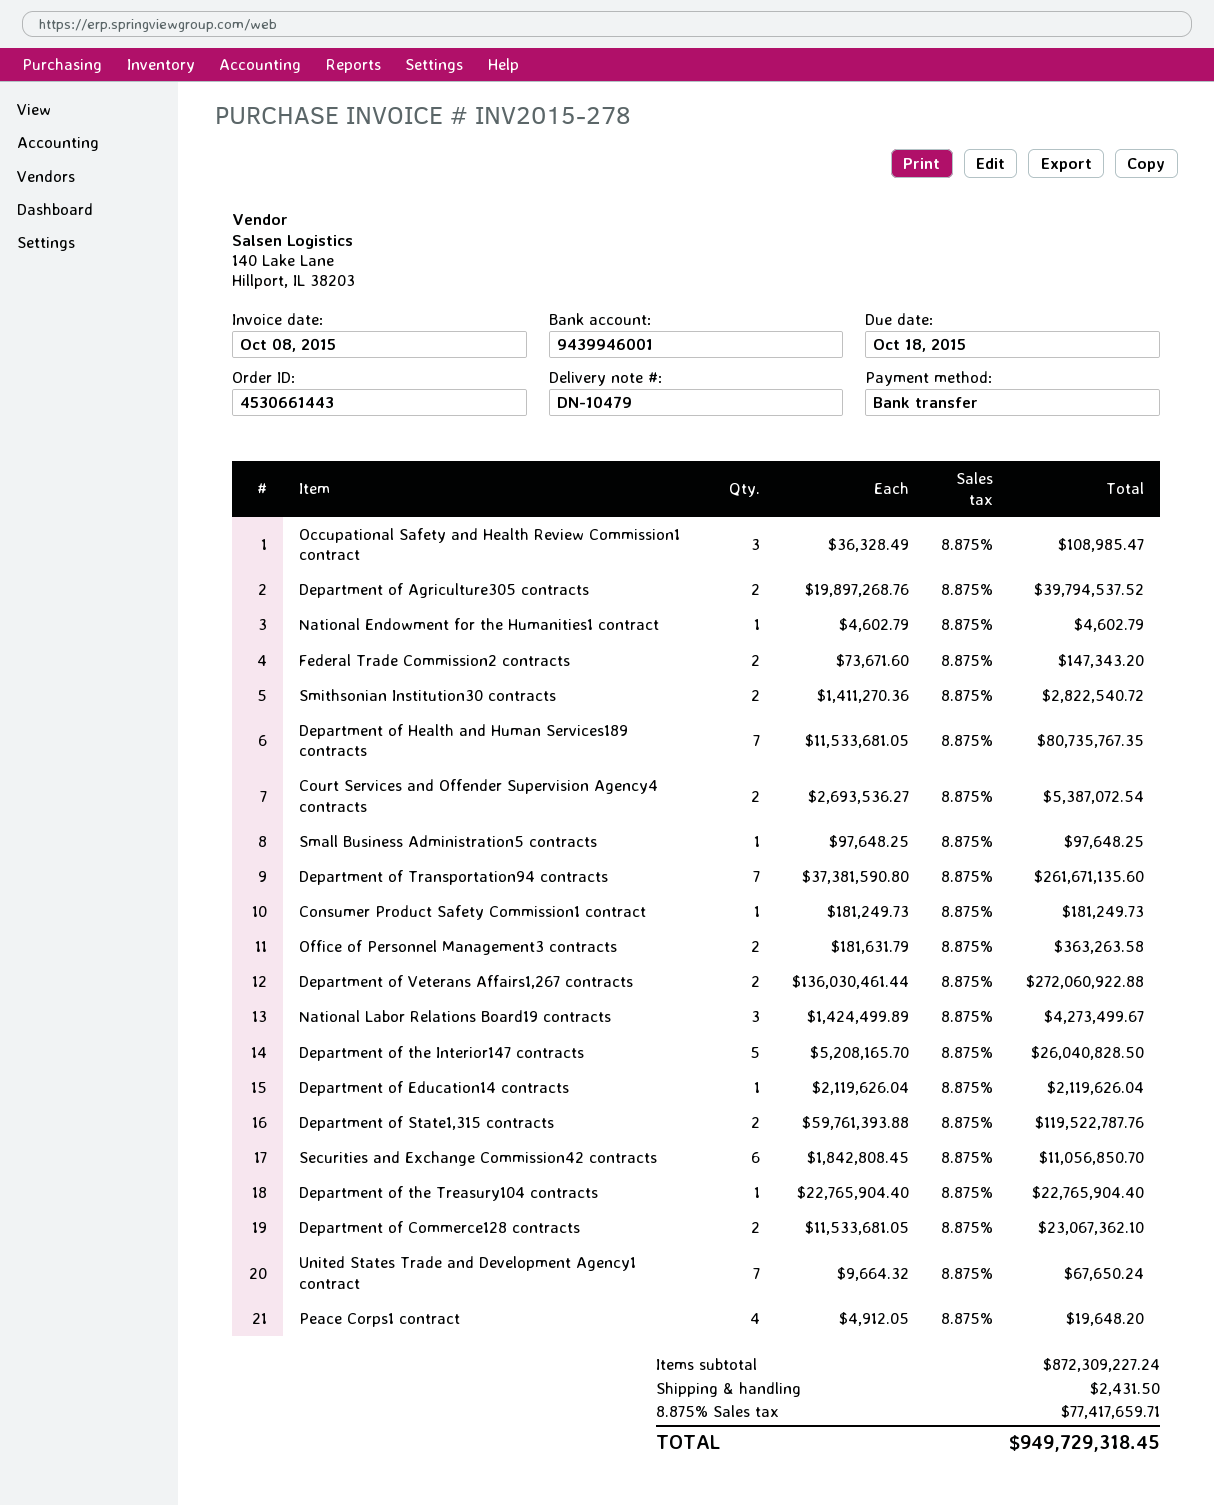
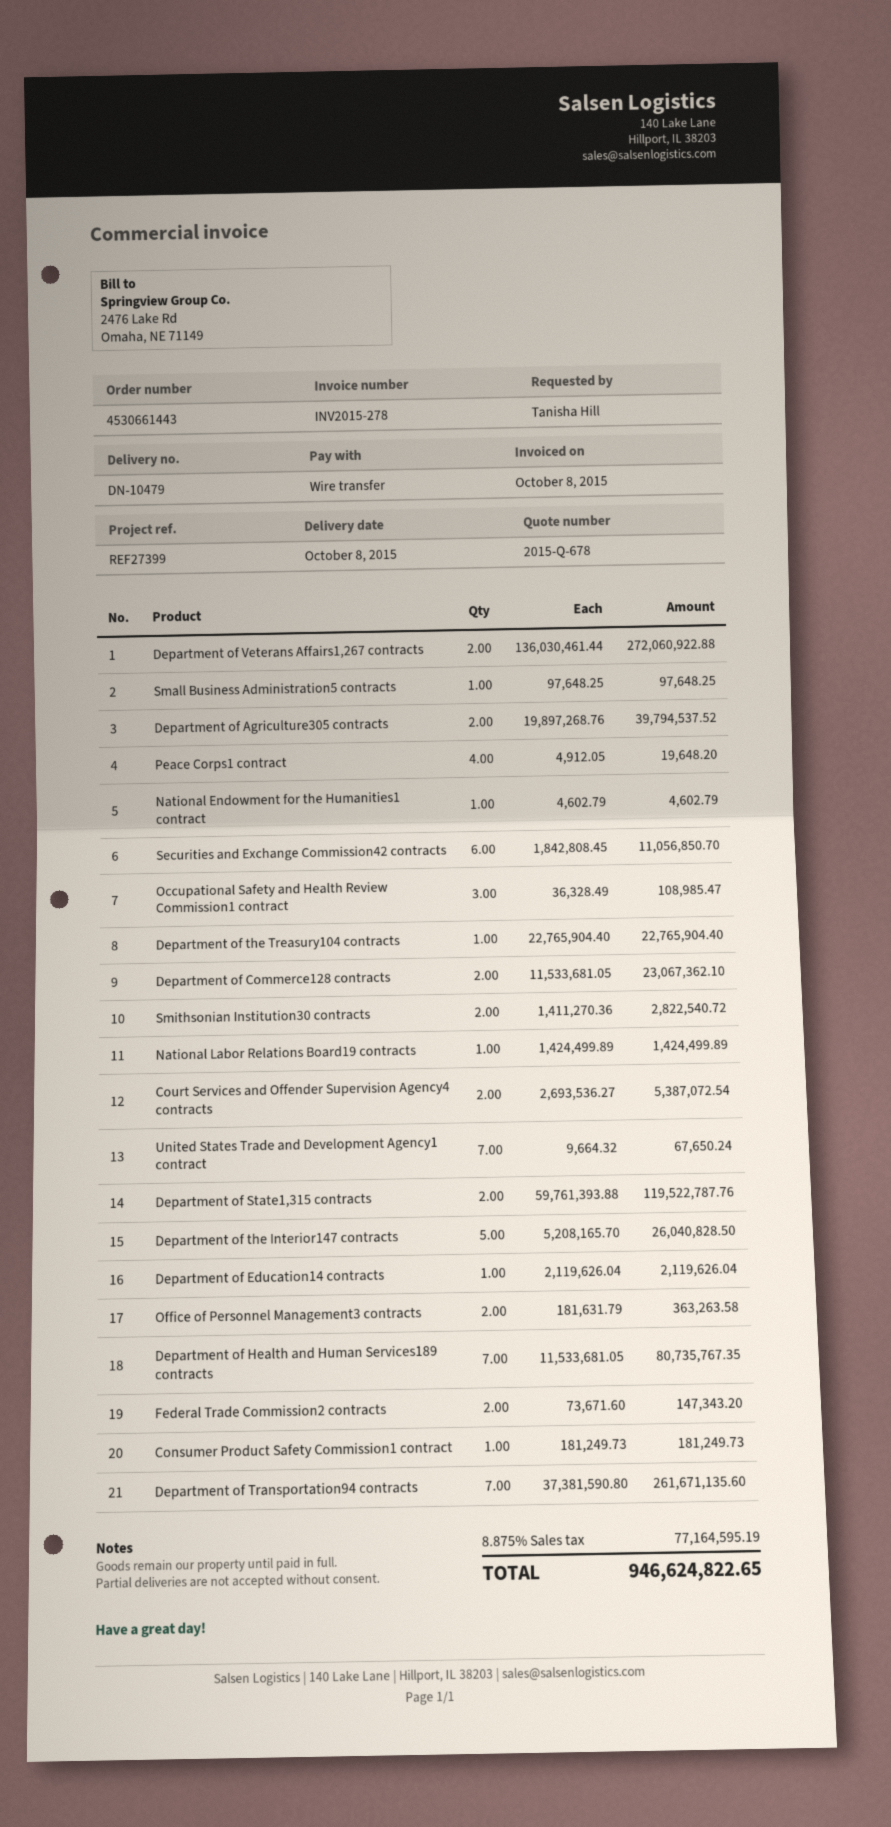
National Labor Relations Board19 contracts: 3 x 1424499.89 = 4273499.67 -> 1 x 1424499.89 = 1424499.89
shipping: 2431.50 -> none
tax: 8.875% = 77417659.71 -> 8.875% = 77164595.19
total: 949729318.45 -> 946624822.65

